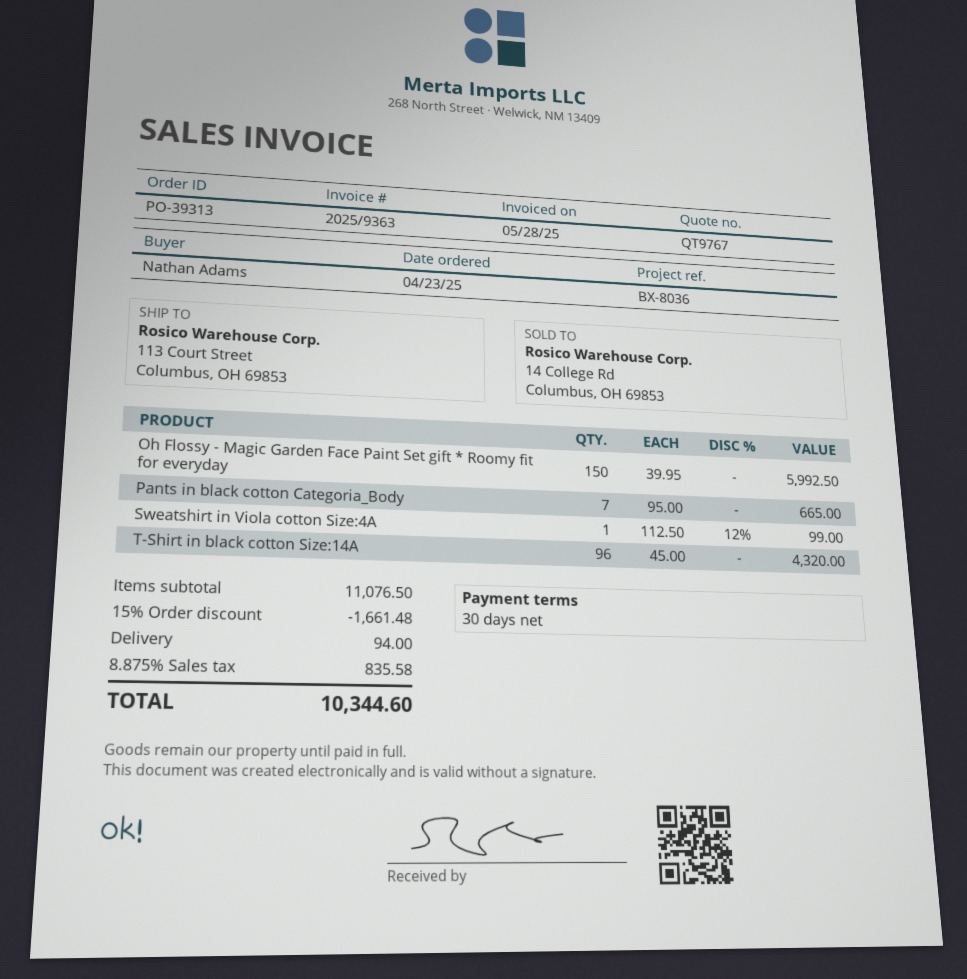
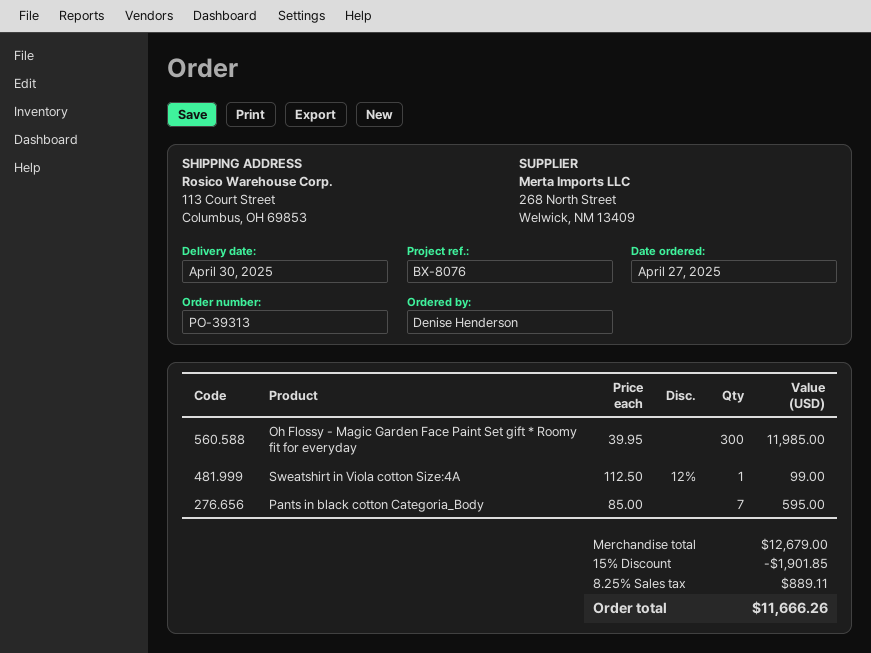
order date: 2025-04-23 -> 2025-04-27
reference: BX-8036 -> BX-8076
ordered by: Nathan Adams -> Denise Henderson
Oh Flossy - Magic Garden Face Paint Set gift * Roomy fit for everyday: 150 x 39.95 = 5992.50 -> 300 x 39.95 = 11985.00
Pants in black cotton Categoria_Body: 7 x 95.00 = 665.00 -> 7 x 85.00 = 595.00
T-Shirt in black cotton Size:14A: 96 x 45.00 = 4320.00 -> none
subtotal: 11076.50 -> 12679.00
discount: 15% = 1661.48 -> 15% = 1901.85
shipping: 94.00 -> none
tax: 8.875% = 835.58 -> 8.25% = 889.11
total: 10344.60 -> 11666.26

